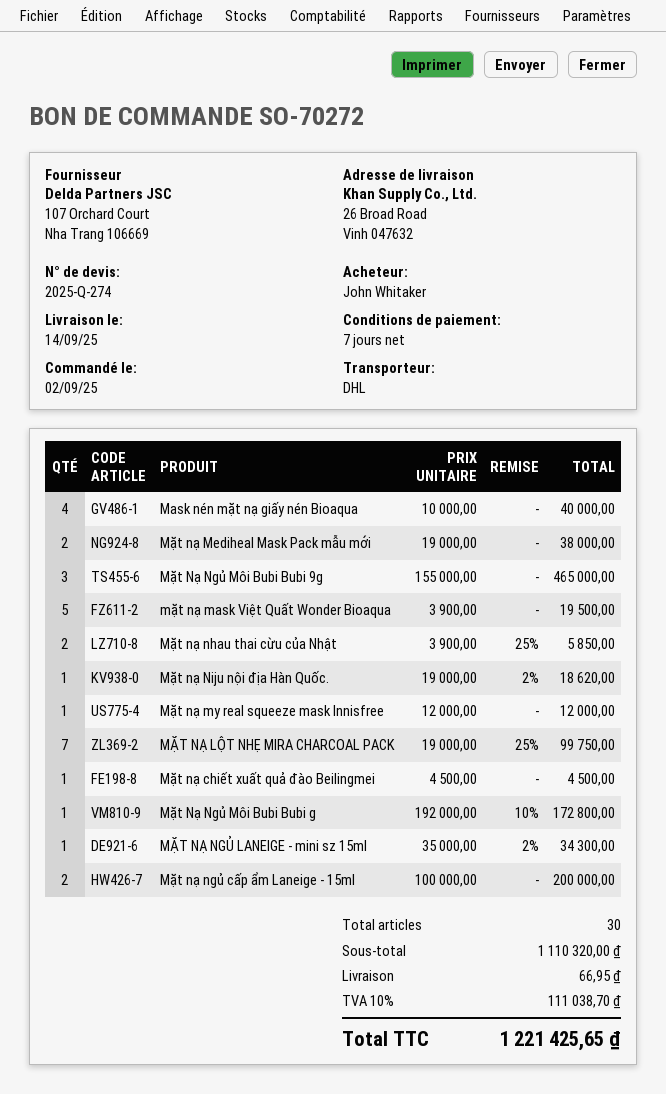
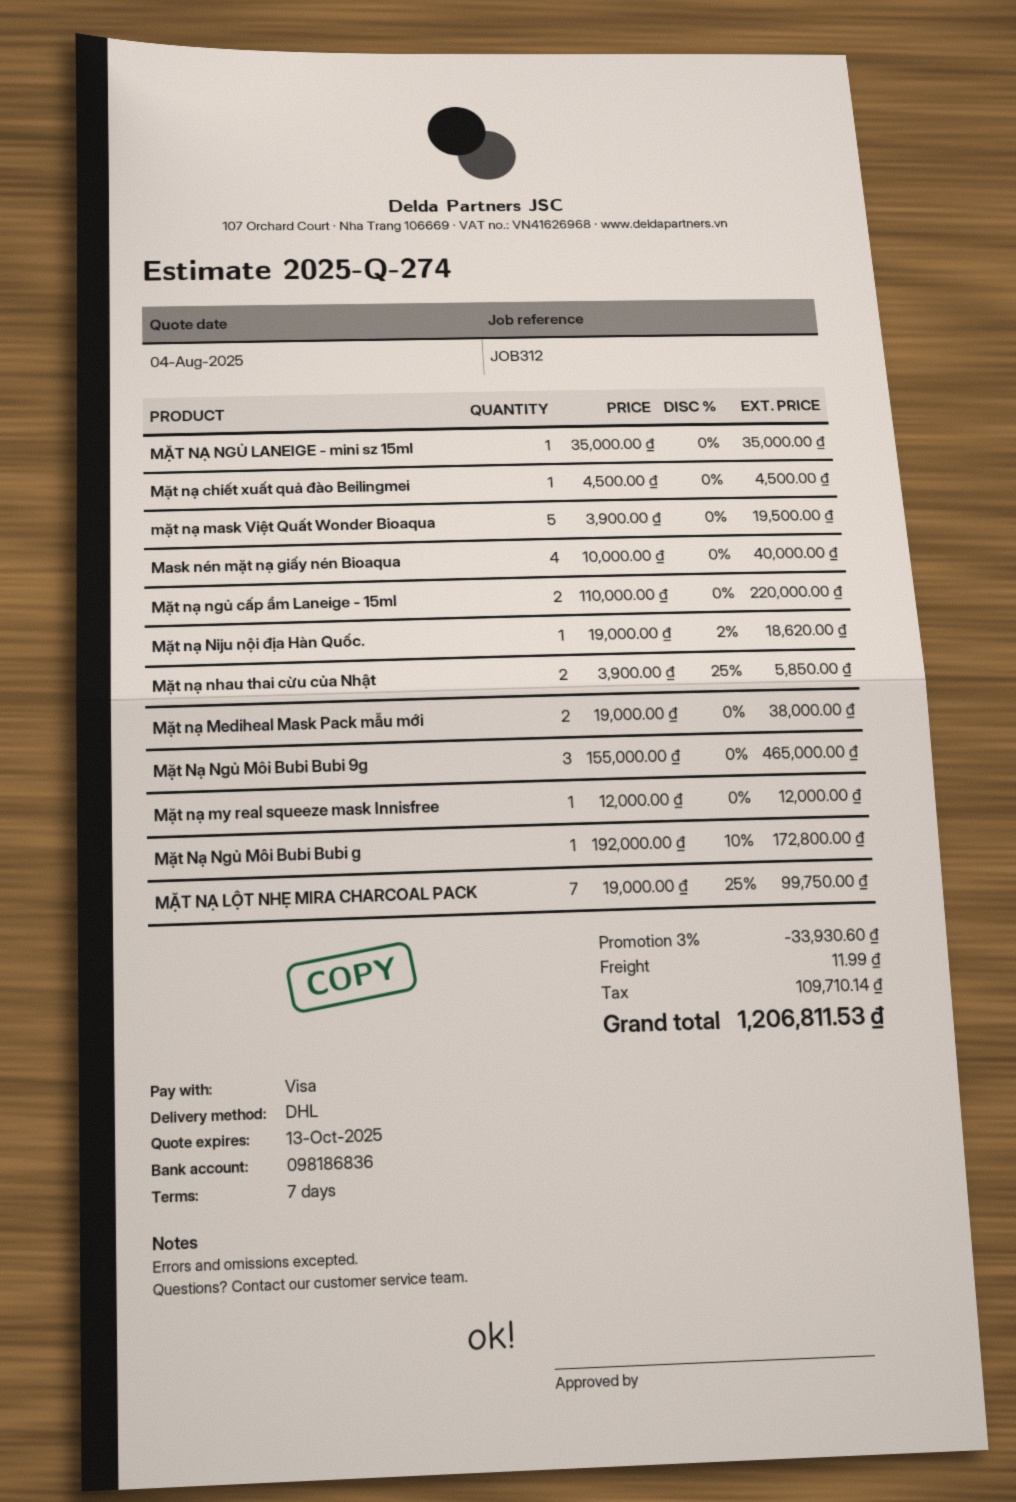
MẶT NẠ NGỦ LANEIGE - mini sz 15ml: 1 x 35000.00 - 2% = 34300.00 -> 1 x 35000.00 = 35000.00
Mặt nạ ngủ cấp ẩm Laneige - 15ml: 2 x 100000.00 = 200000.00 -> 2 x 110000.00 = 220000.00
discount: none -> 3% = 33930.60
shipping: 66.95 -> 11.99
tax: 111038.70 -> 109710.14
total: 1221425.65 -> 1206811.53

